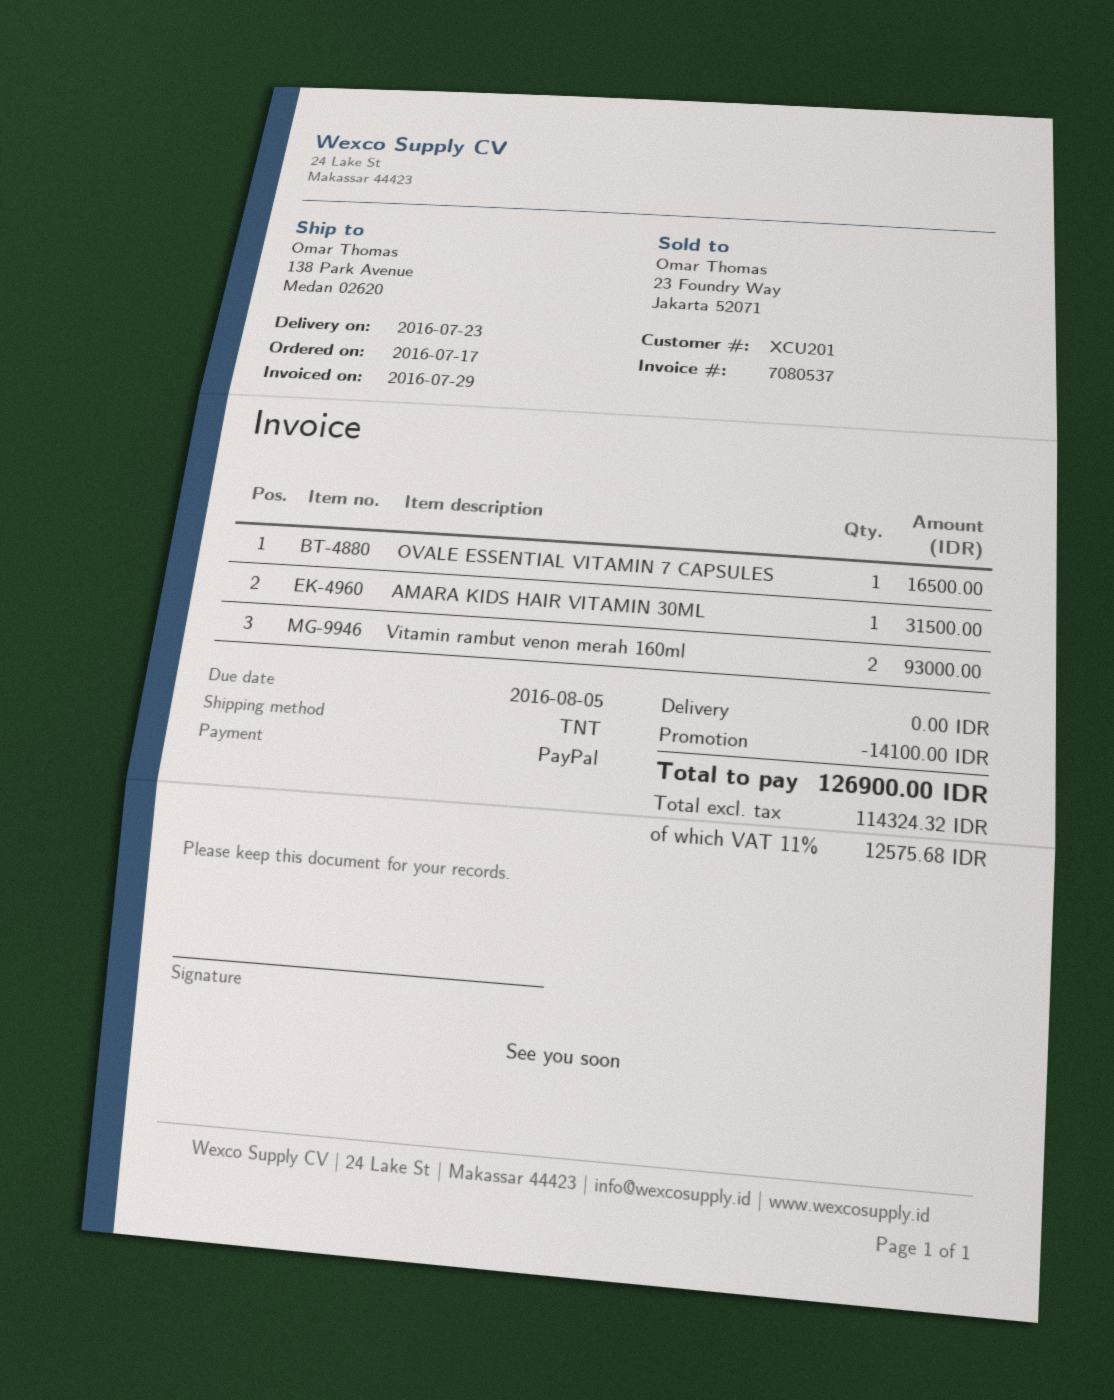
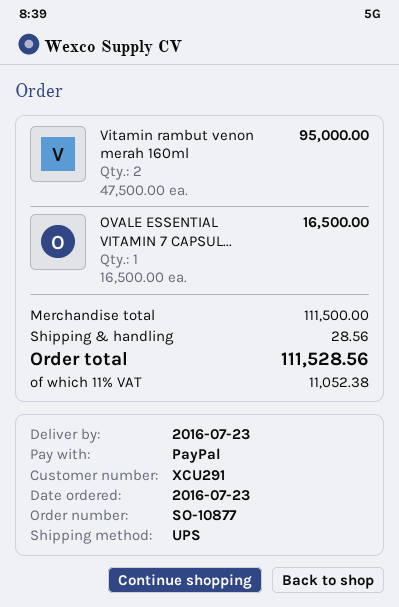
order date: 2016-07-17 -> 2016-07-23
customer number: XCU201 -> XCU291
shipping method: TNT -> UPS
AMARA KIDS HAIR VITAMIN 30ML: 1 for 31500.00 -> none
Vitamin rambut venon merah 160ml: 2 for 93000.00 -> 2 for 95000.00
discount: 14100.00 -> none
shipping: 0.00 -> 28.56
tax: 11% = 12575.68 -> 11% = 11052.38
total: 126900.00 -> 111528.56

